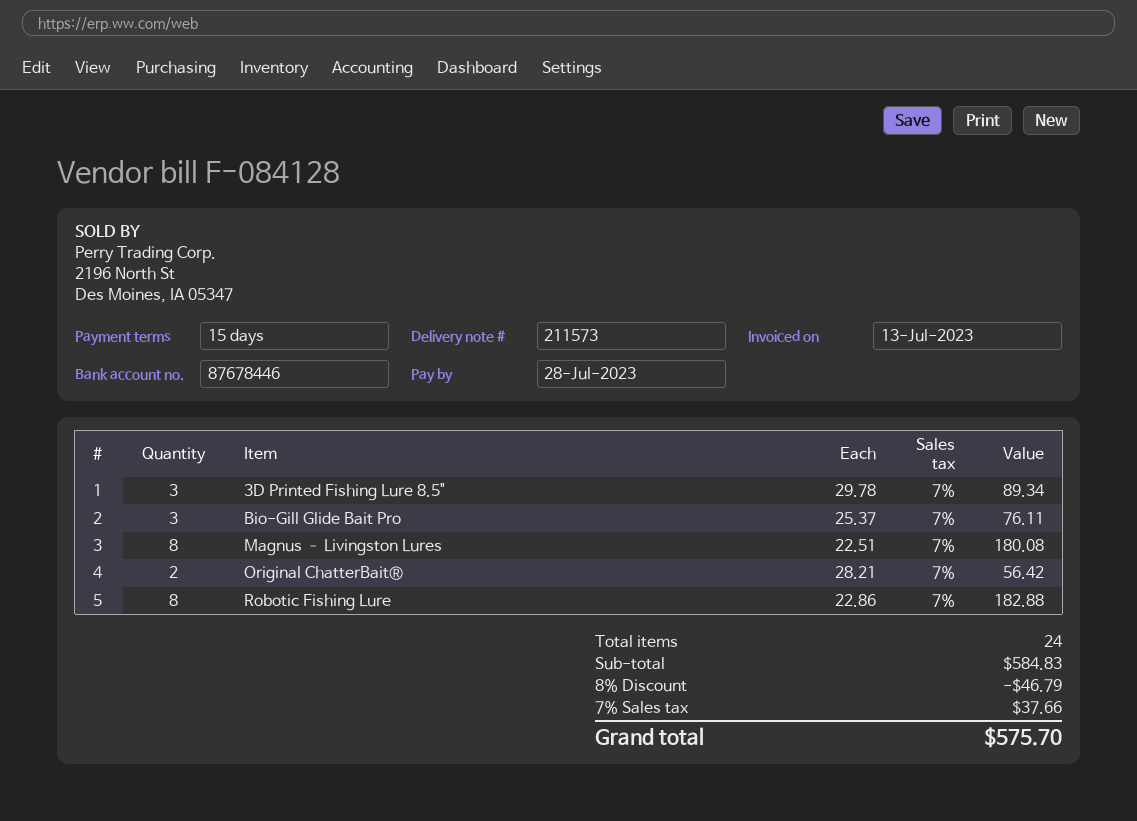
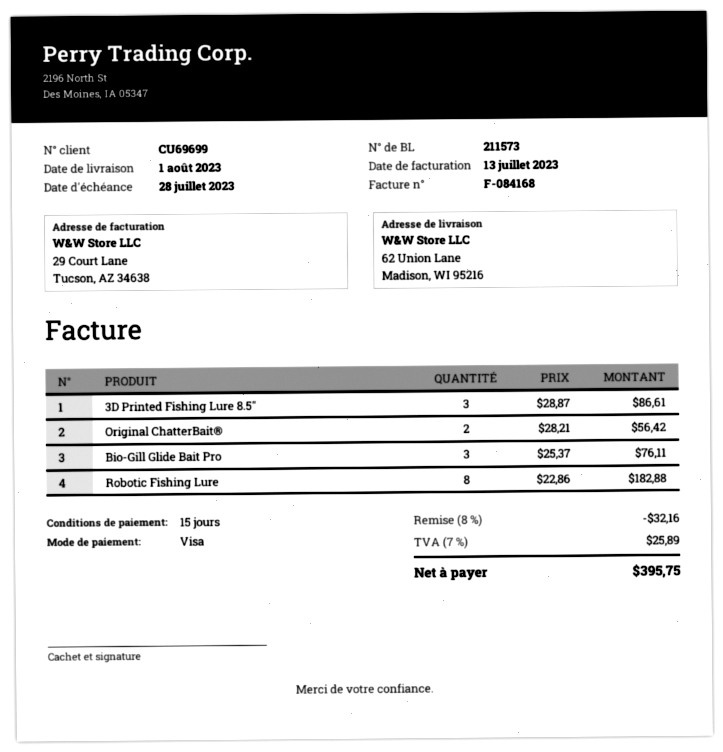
invoice number: F-084128 -> F-084168
3D Printed Fishing Lure 8.5": 3 x 29.78 = 89.34 -> 3 x 28.87 = 86.61
Magnus – Livingston Lures: 8 x 22.51 = 180.08 -> none
discount: 8% = 46.79 -> 8% = 32.16
tax: 7% = 37.66 -> 7% = 25.89
total: 575.70 -> 395.75

